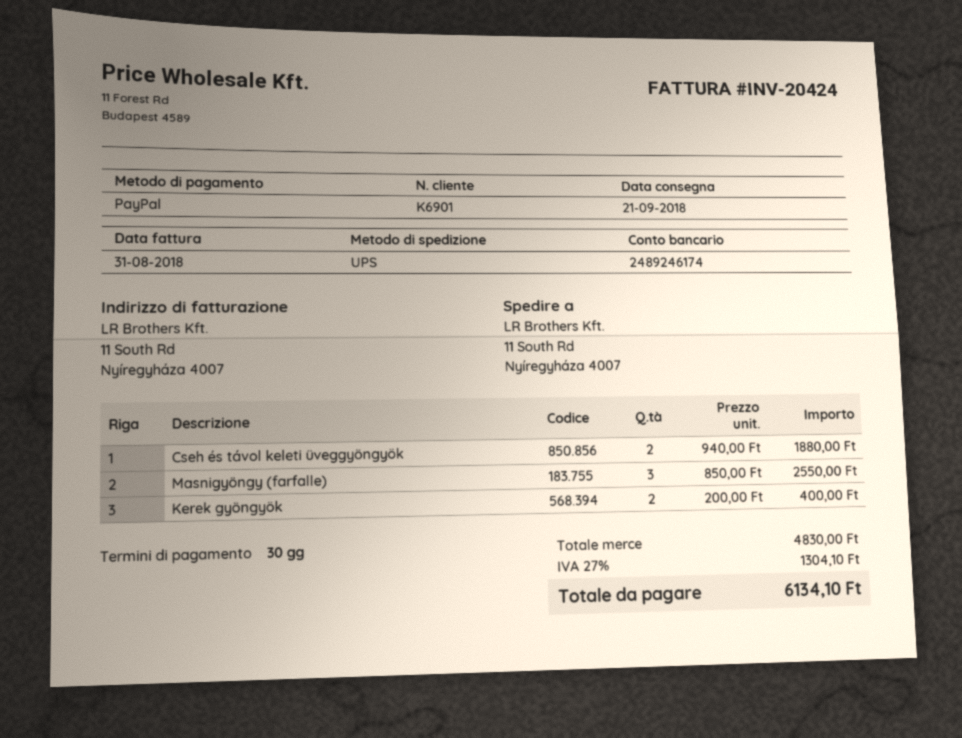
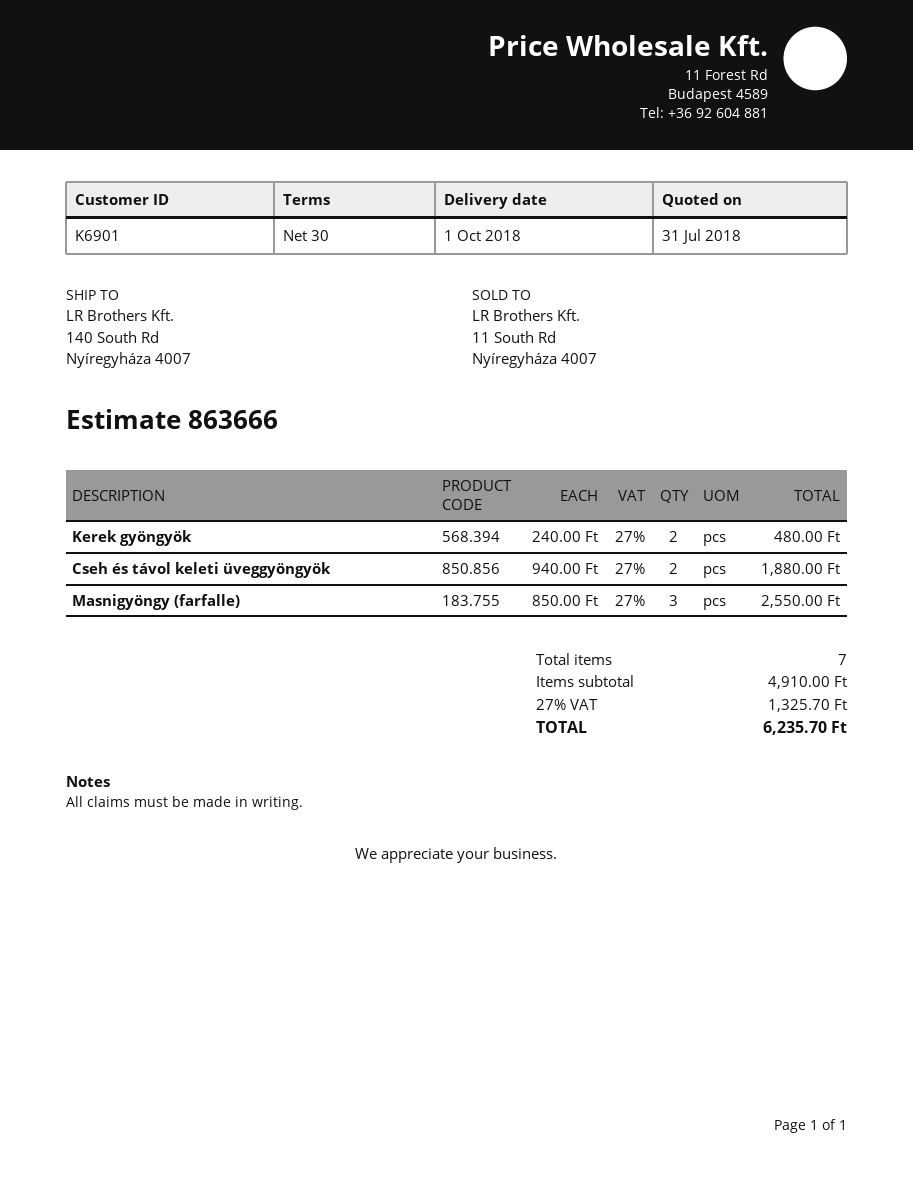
delivery date: 2018-09-21 -> 2018-10-01
ship to: 11 South Rd, Nyíregyháza 4007 -> 140 South Rd, Nyíregyháza 4007
Kerek gyöngyök: 2 x 200.00 = 400.00 -> 2 x 240.00 = 480.00
subtotal: 4830.00 -> 4910.00
tax: 27% = 1304.10 -> 27% = 1325.70
total: 6134.10 -> 6235.70

